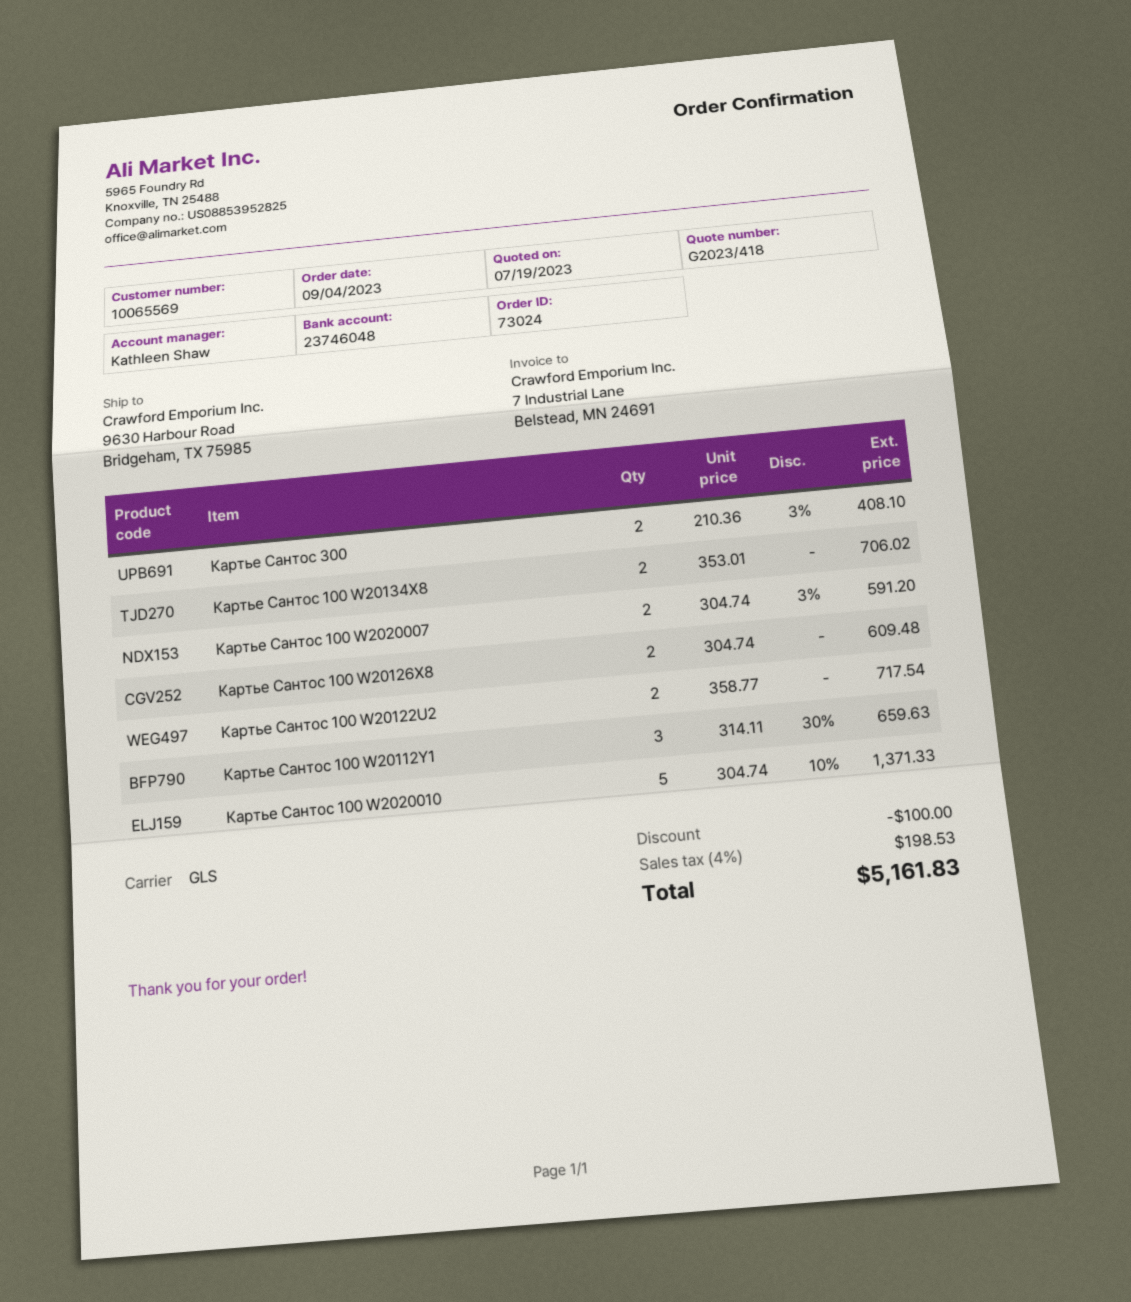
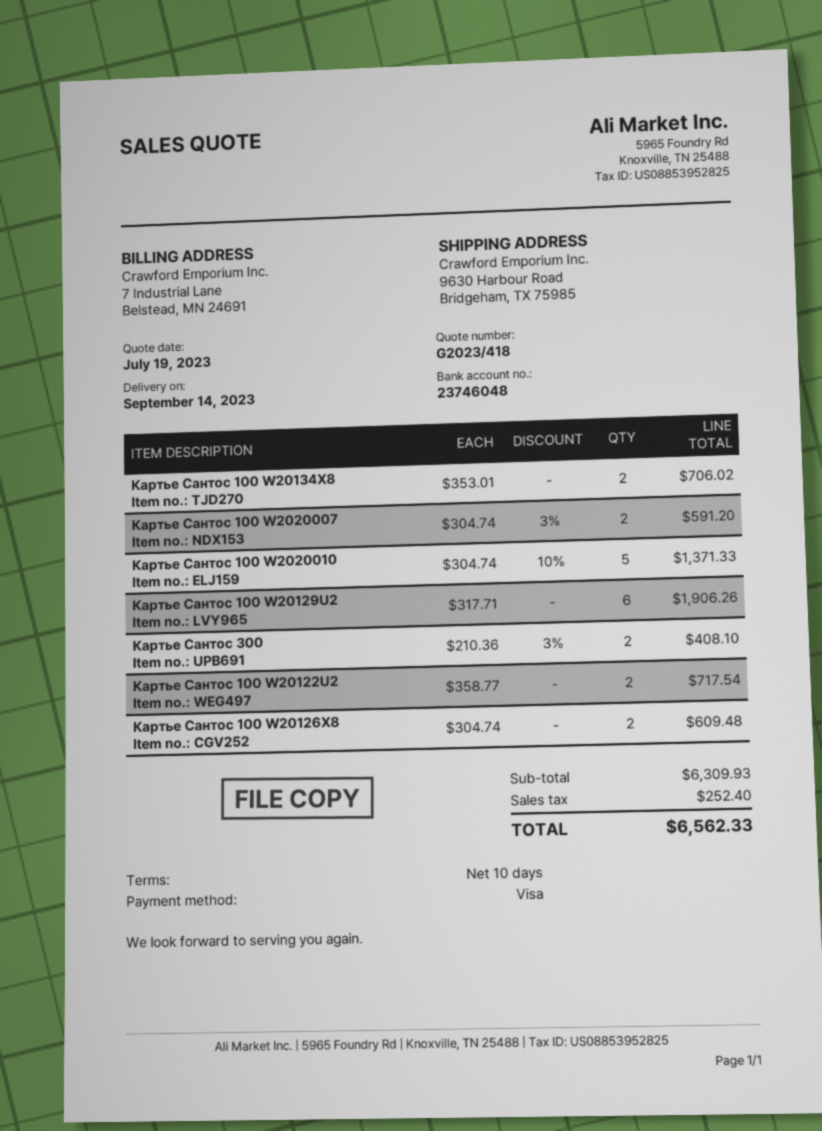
Картье Сантос 100 W20112Y1: 3 x 314.11 - 30% = 659.63 -> none
Картье Сантос 100 W20129U2: none -> 6 x 317.71 = 1906.26
discount: 100.00 -> none
tax: 198.53 -> 252.40
total: 5161.83 -> 6562.33

